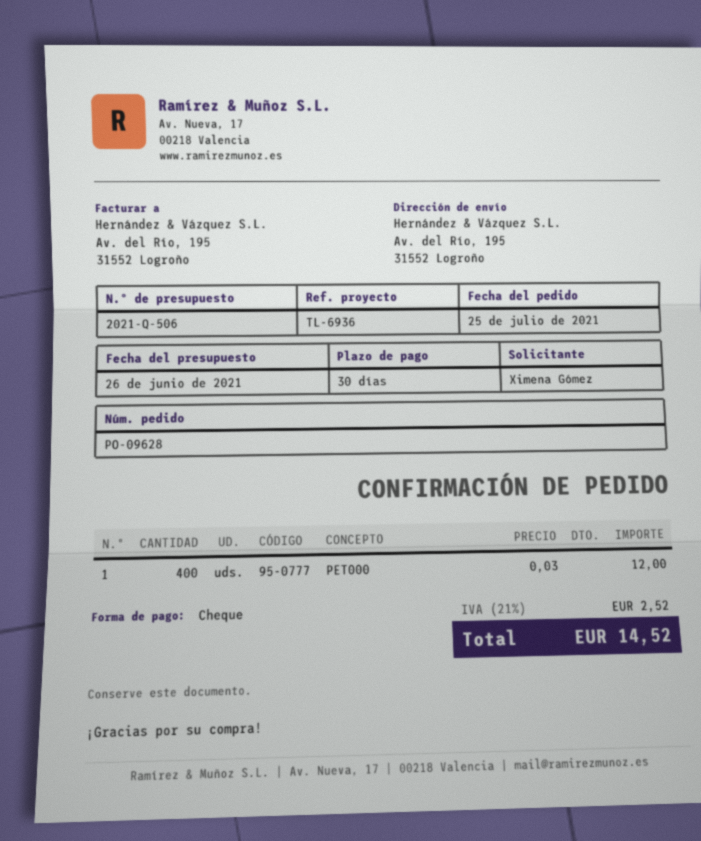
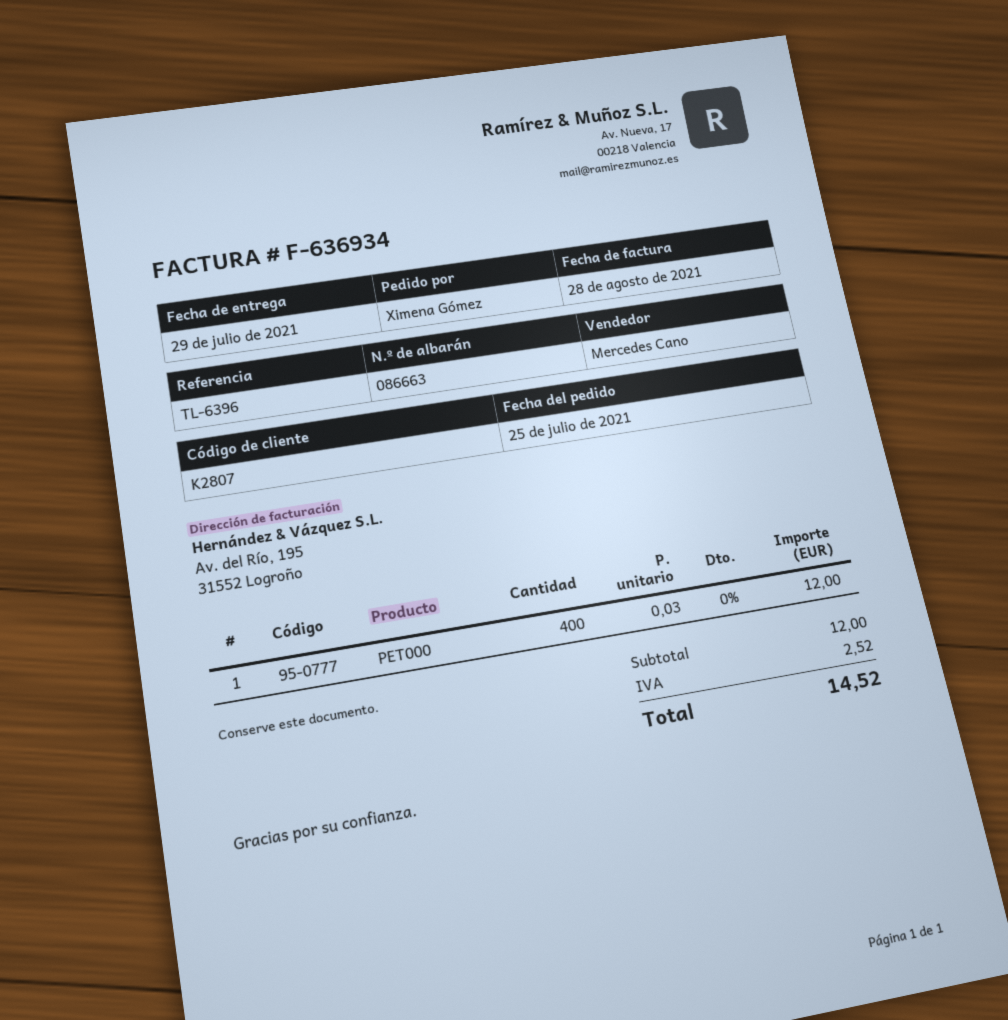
reference: TL-6936 -> TL-6396

